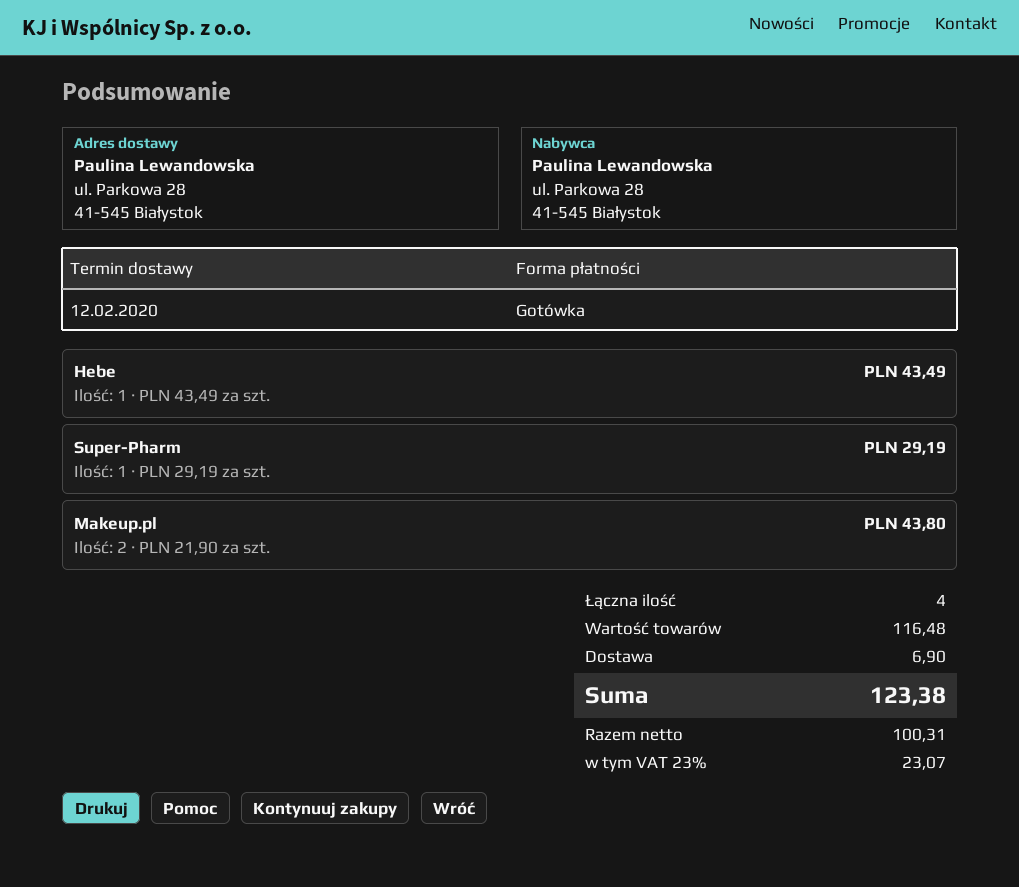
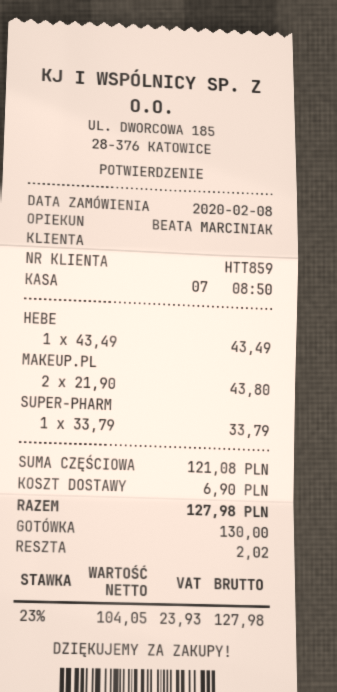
Super-Pharm: 1 x 29.19 = 29.19 -> 1 x 33.79 = 33.79
subtotal: 116.48 -> 121.08
net: 100.31 -> 104.05
tax: 23% = 23.07 -> 23% = 23.93
total: 123.38 -> 127.98

